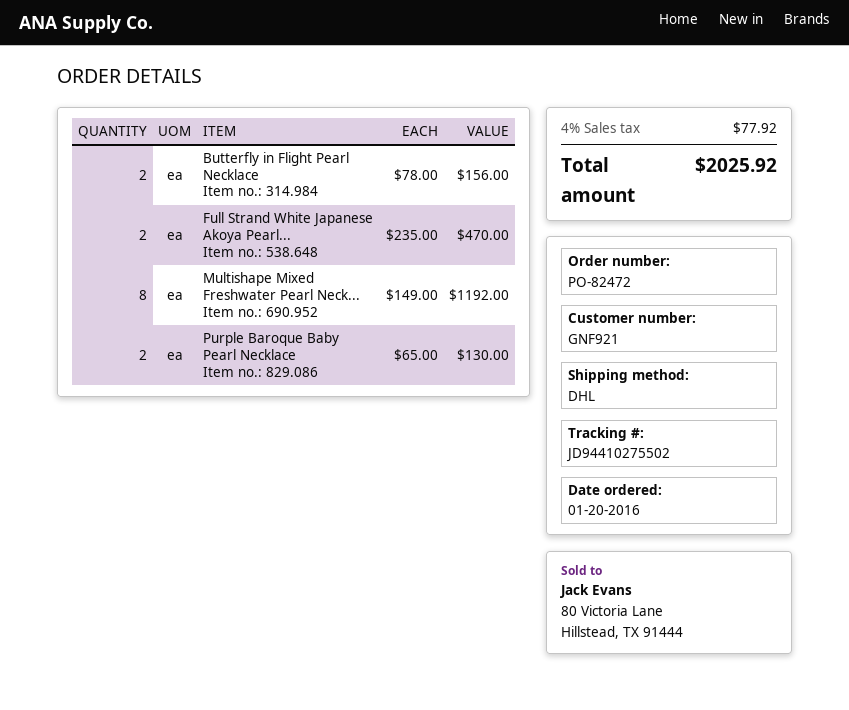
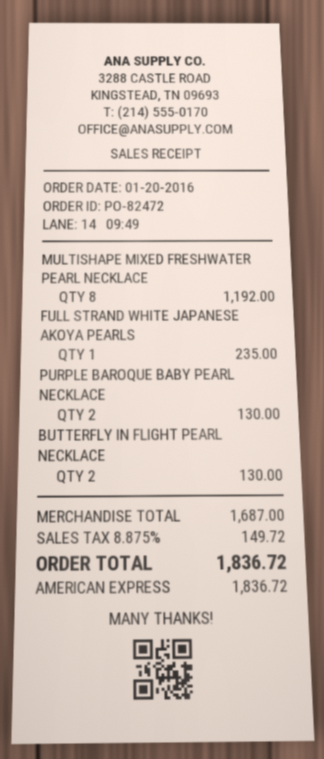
Butterfly in Flight Pearl Necklace: 2 for 156.00 -> 2 for 130.00
Full Strand White Japanese Akoya Pearl...: 2 for 470.00 -> 1 for 235.00
tax: 4% = 77.92 -> 8.875% = 149.72
total: 2025.92 -> 1836.72

